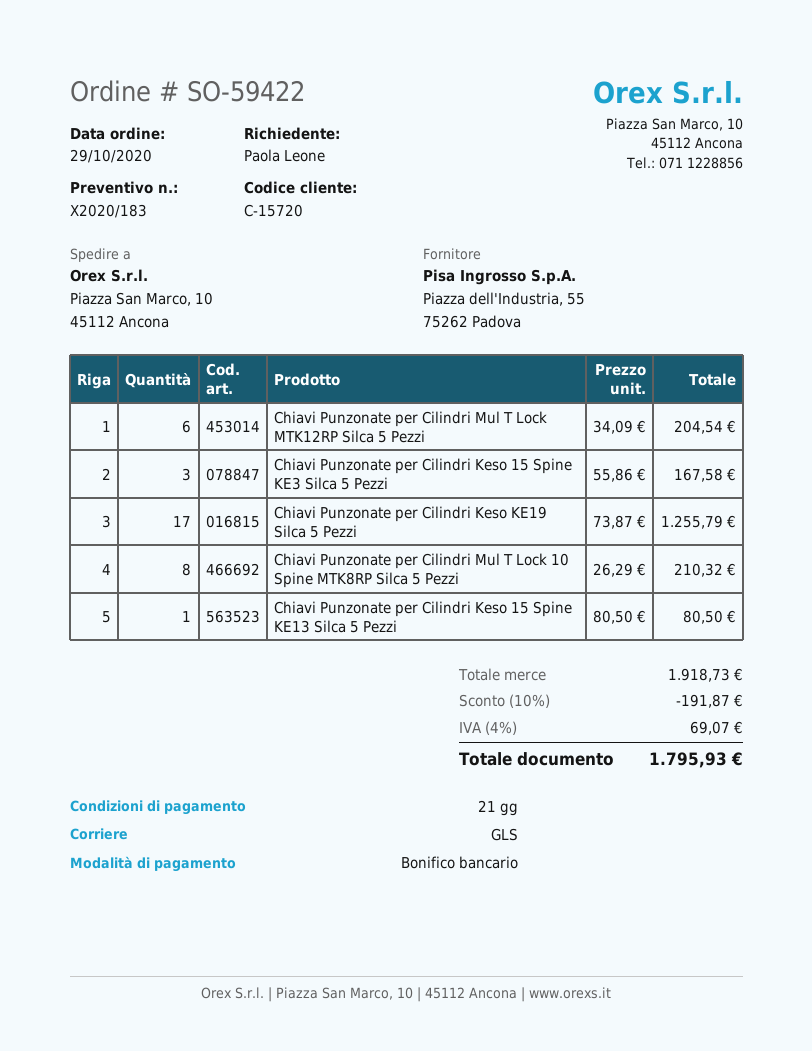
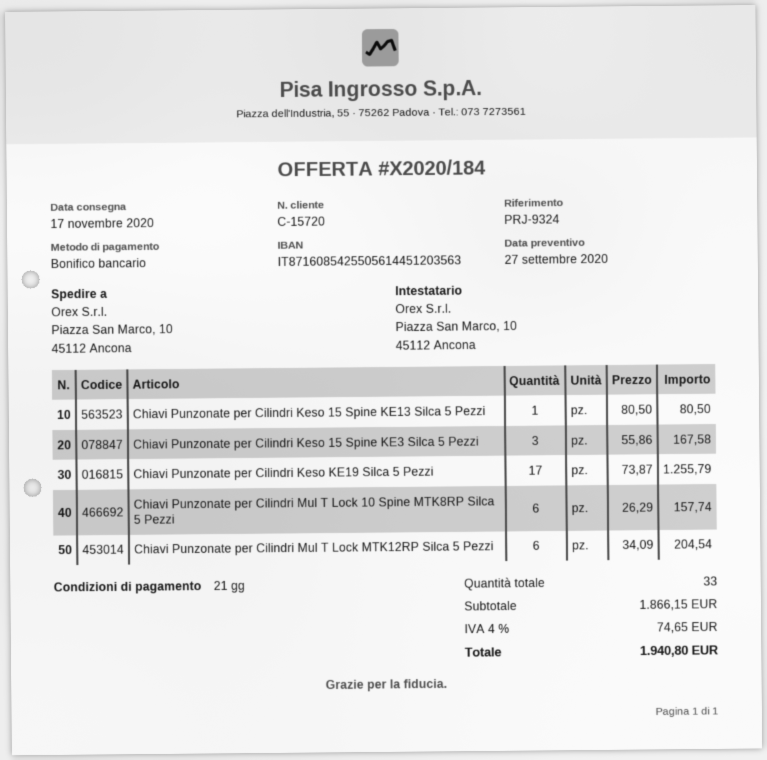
quote number: X2020/183 -> X2020/184
Chiavi Punzonate per Cilindri Mul T Lock 10 Spine MTK8RP Silca 5 Pezzi: 8 x 26.29 = 210.32 -> 6 x 26.29 = 157.74
subtotal: 1918.73 -> 1866.15
discount: 10% = 191.87 -> none
tax: 4% = 69.07 -> 4% = 74.65
total: 1795.93 -> 1940.80

